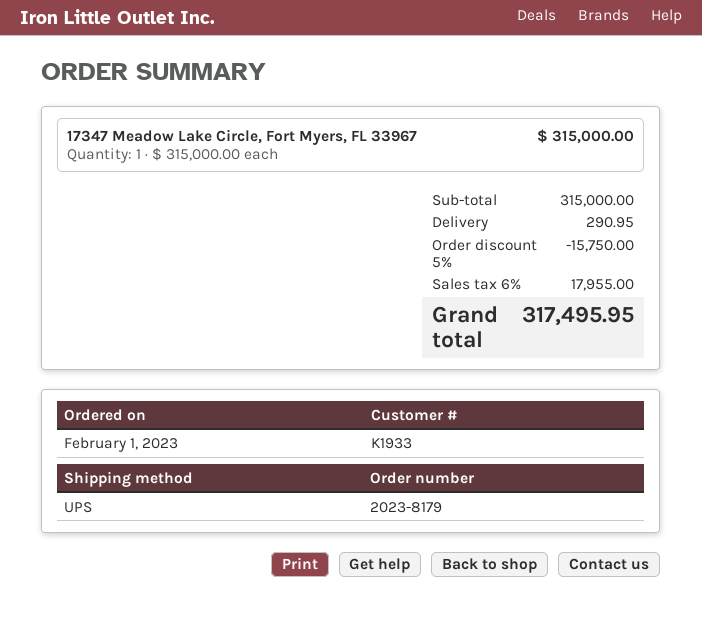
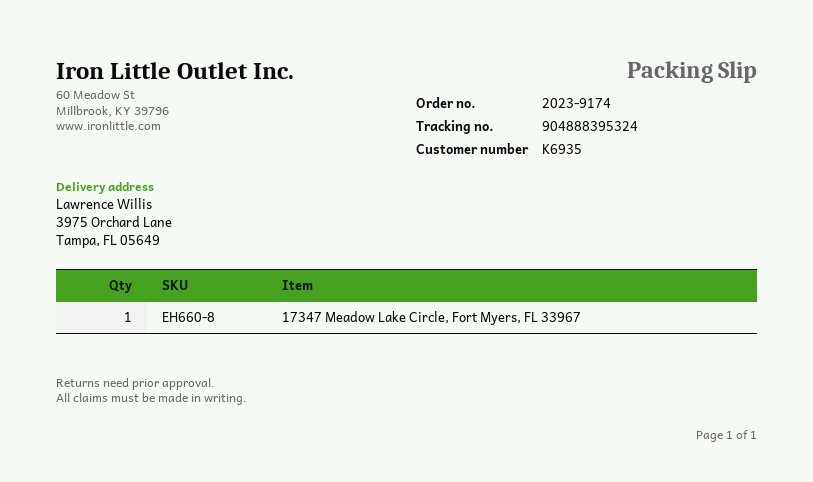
order number: 2023-8179 -> 2023-9174
customer number: K1933 -> K6935

